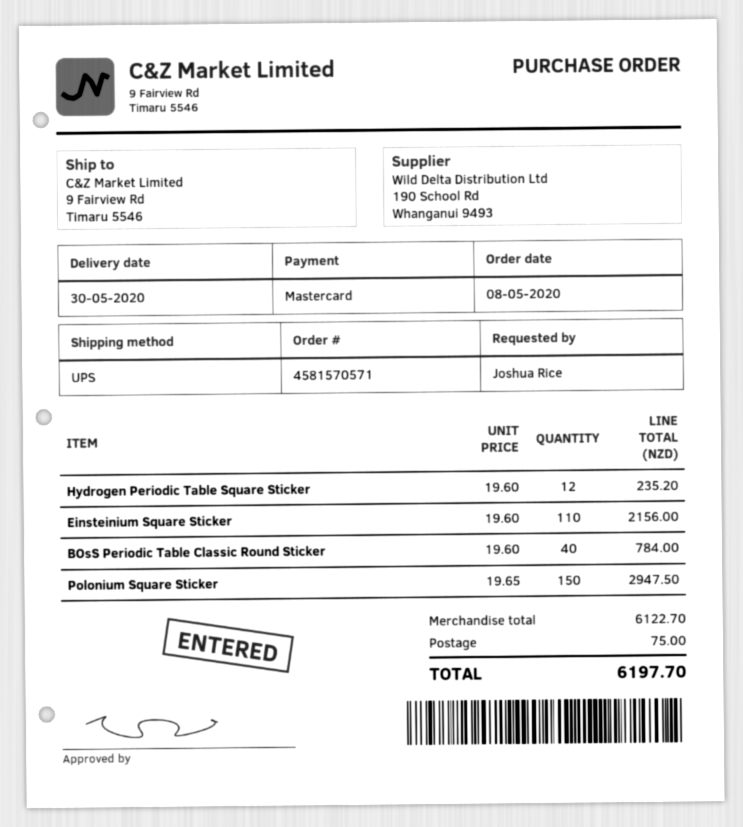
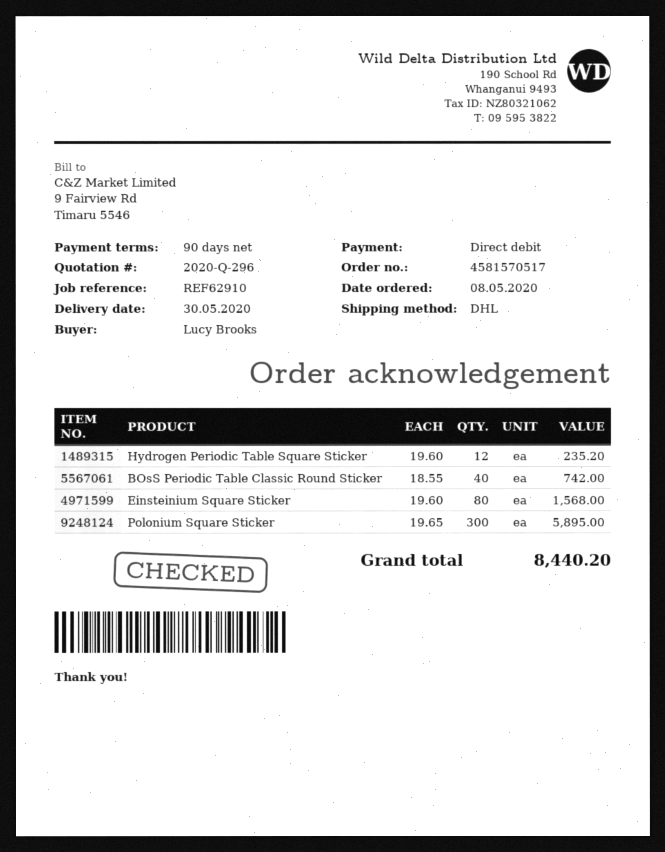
order number: 4581570571 -> 4581570517
ordered by: Joshua Rice -> Lucy Brooks
payment method: Mastercard -> direct debit
shipping method: UPS -> DHL
Einsteinium Square Sticker: 110 x 19.60 = 2156.00 -> 80 x 19.60 = 1568.00
BOsS Periodic Table Classic Round Sticker: 40 x 19.60 = 784.00 -> 40 x 18.55 = 742.00
Polonium Square Sticker: 150 x 19.65 = 2947.50 -> 300 x 19.65 = 5895.00
shipping: 75.00 -> none
total: 6197.70 -> 8440.20

